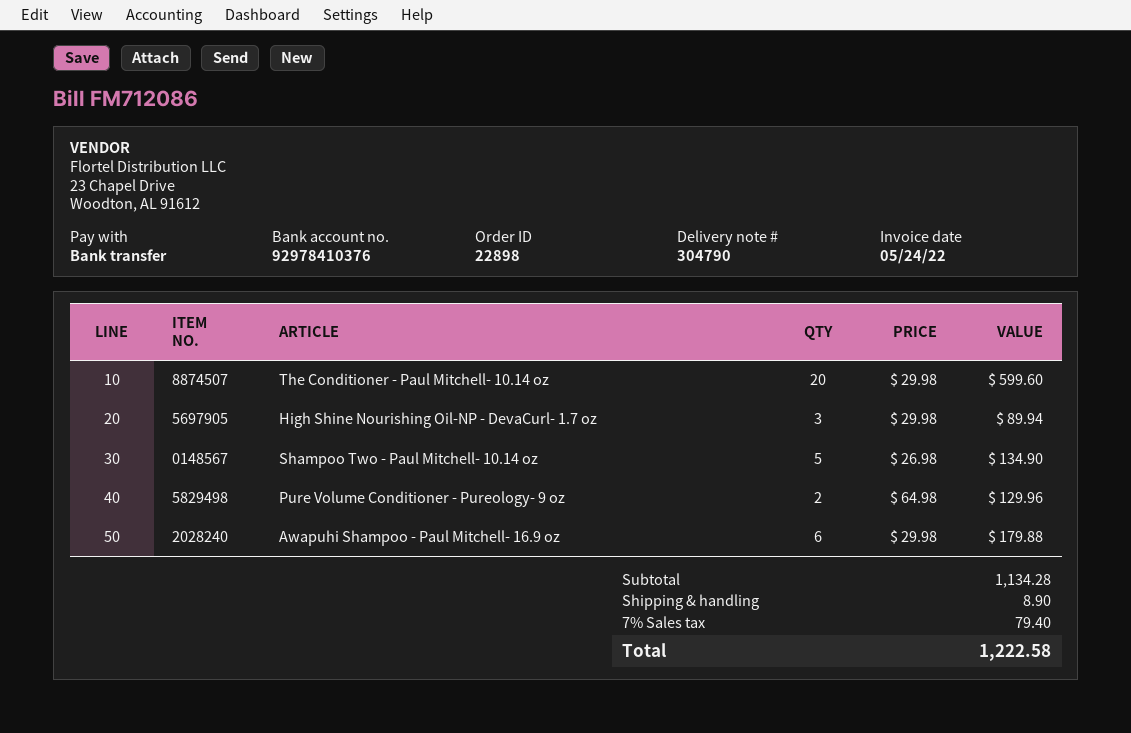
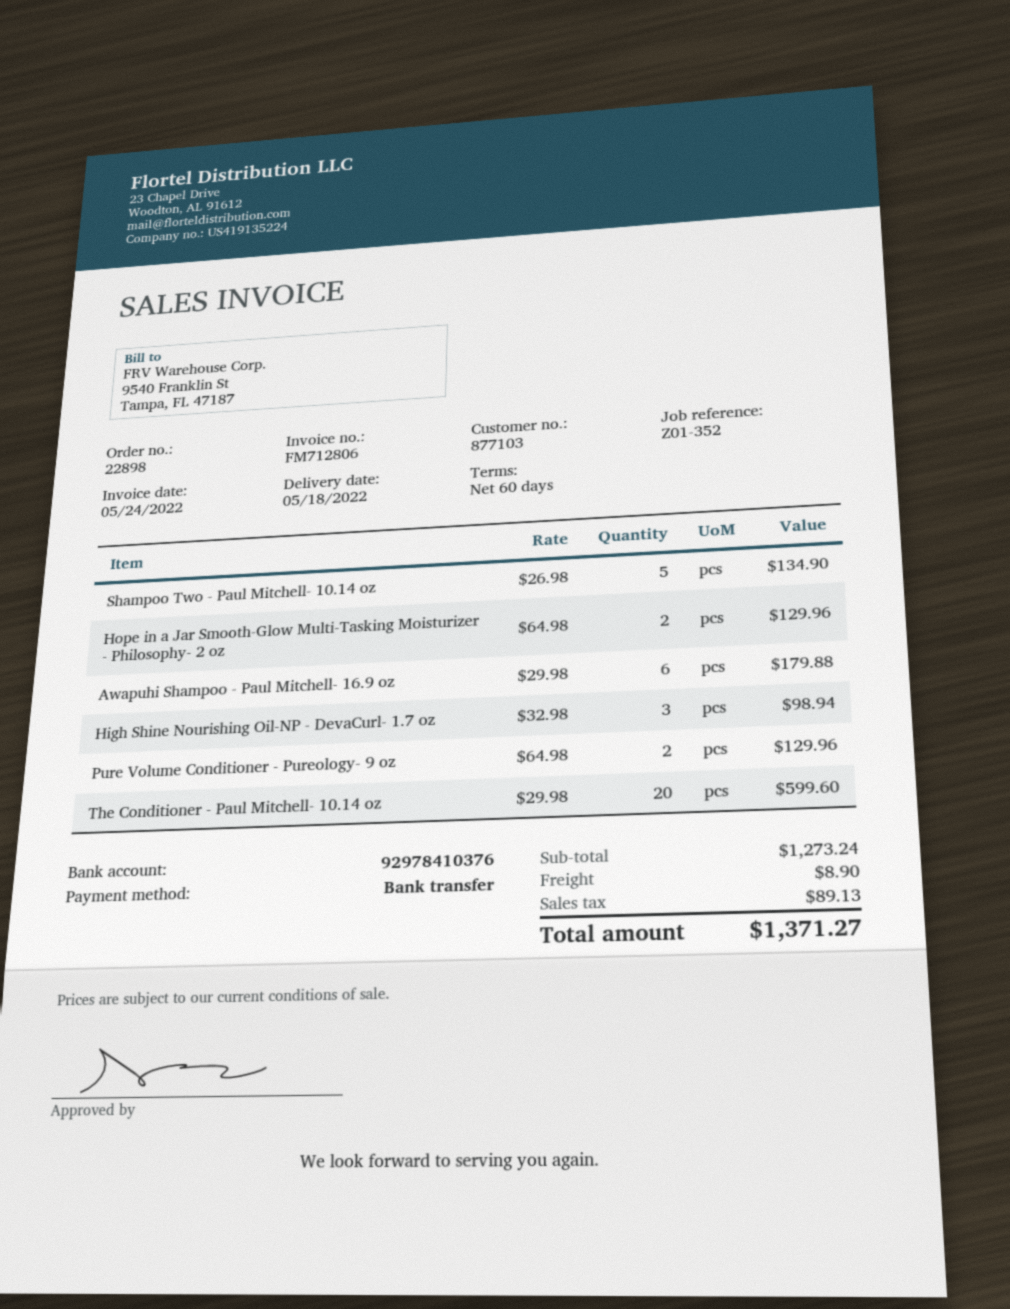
invoice number: FM712086 -> FM712806
High Shine Nourishing Oil-NP - DevaCurl- 1.7 oz: 3 x 29.98 = 89.94 -> 3 x 32.98 = 98.94
Hope in a Jar Smooth-Glow Multi-Tasking Moisturizer - Philosophy- 2 oz: none -> 2 x 64.98 = 129.96
subtotal: 1134.28 -> 1273.24
tax: 79.40 -> 89.13
total: 1222.58 -> 1371.27

